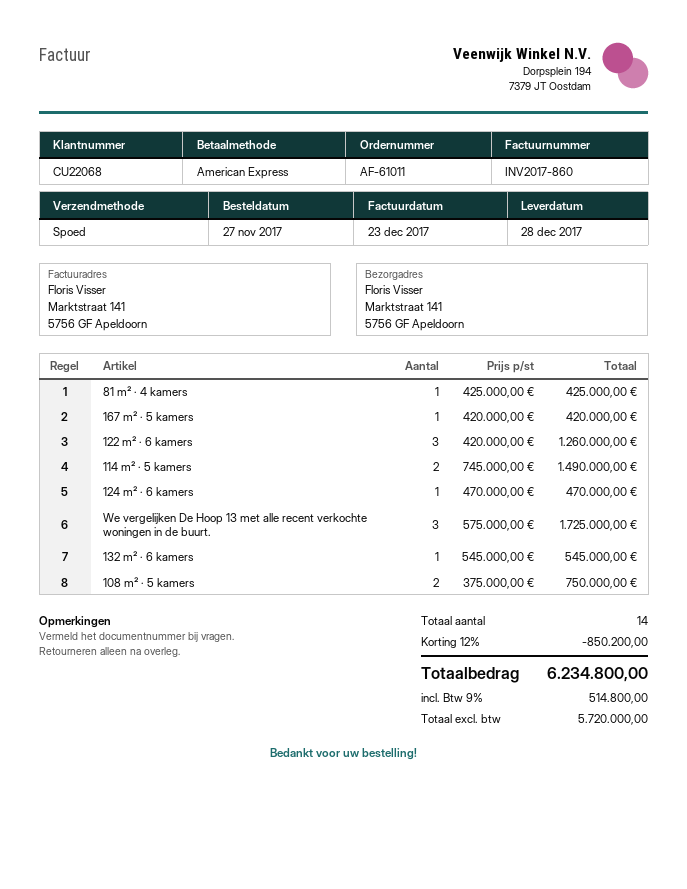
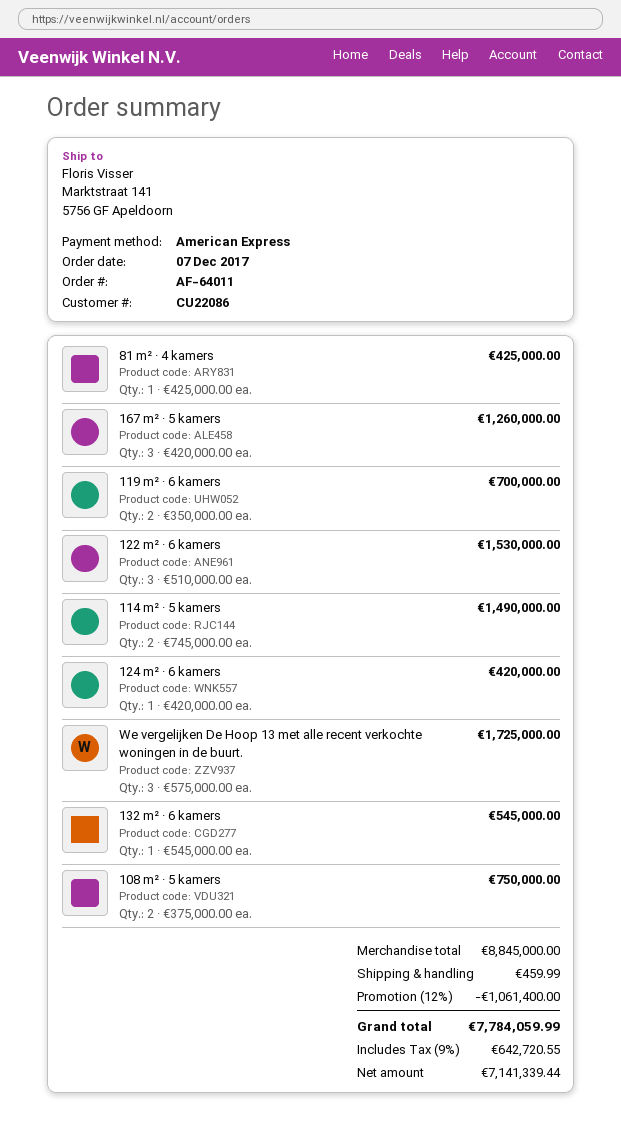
order number: AF-61011 -> AF-64011
order date: 2017-11-27 -> 2017-12-07
customer number: CU22068 -> CU22086
167 m² · 5 kamers: 1 x 420000.00 = 420000.00 -> 3 x 420000.00 = 1260000.00
122 m² · 6 kamers: 3 x 420000.00 = 1260000.00 -> 3 x 510000.00 = 1530000.00
124 m² · 6 kamers: 1 x 470000.00 = 470000.00 -> 1 x 420000.00 = 420000.00
119 m² · 6 kamers: none -> 2 x 350000.00 = 700000.00
discount: 12% = 850200.00 -> 12% = 1061400.00
shipping: none -> 459.99
net: 5720000.00 -> 7141339.44
tax: 9% = 514800.00 -> 9% = 642720.55
total: 6234800.00 -> 7784059.99

